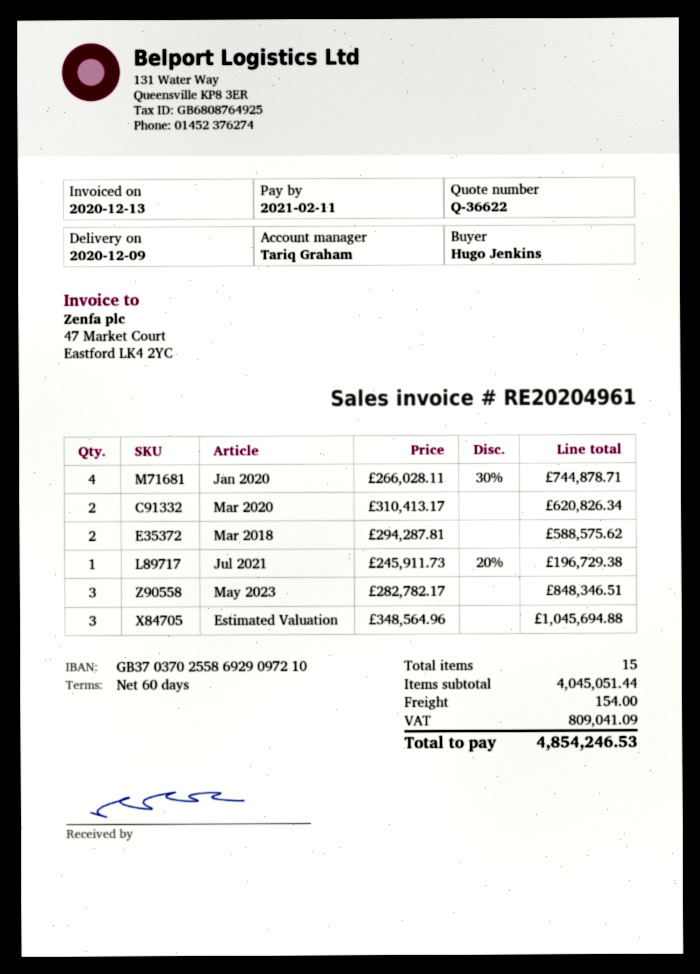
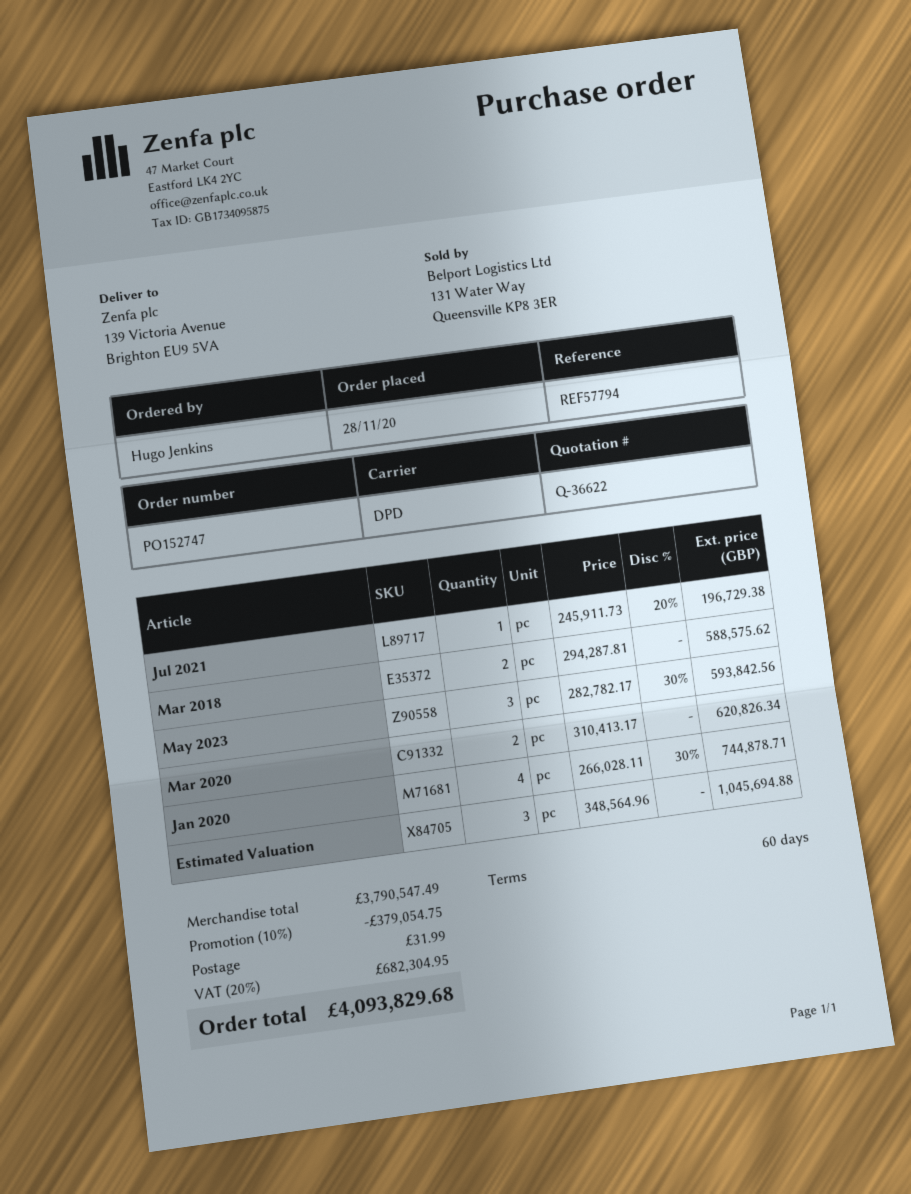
May 2023: 3 x 282782.17 = 848346.51 -> 3 x 282782.17 - 30% = 593842.56
subtotal: 4045051.44 -> 3790547.49
discount: none -> 10% = 379054.75
shipping: 154.00 -> 31.99
tax: 809041.09 -> 682304.95
total: 4854246.53 -> 4093829.68

